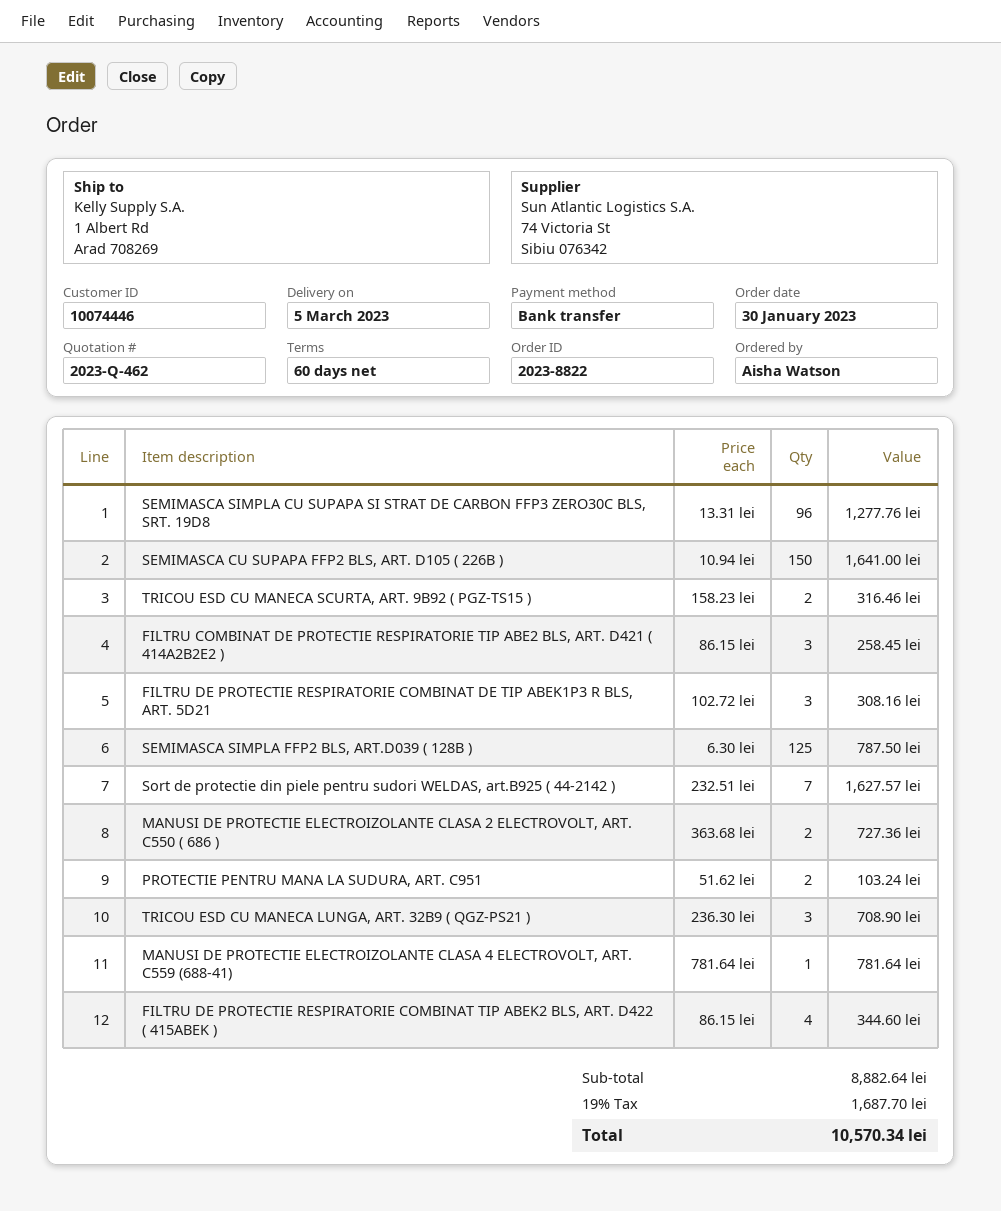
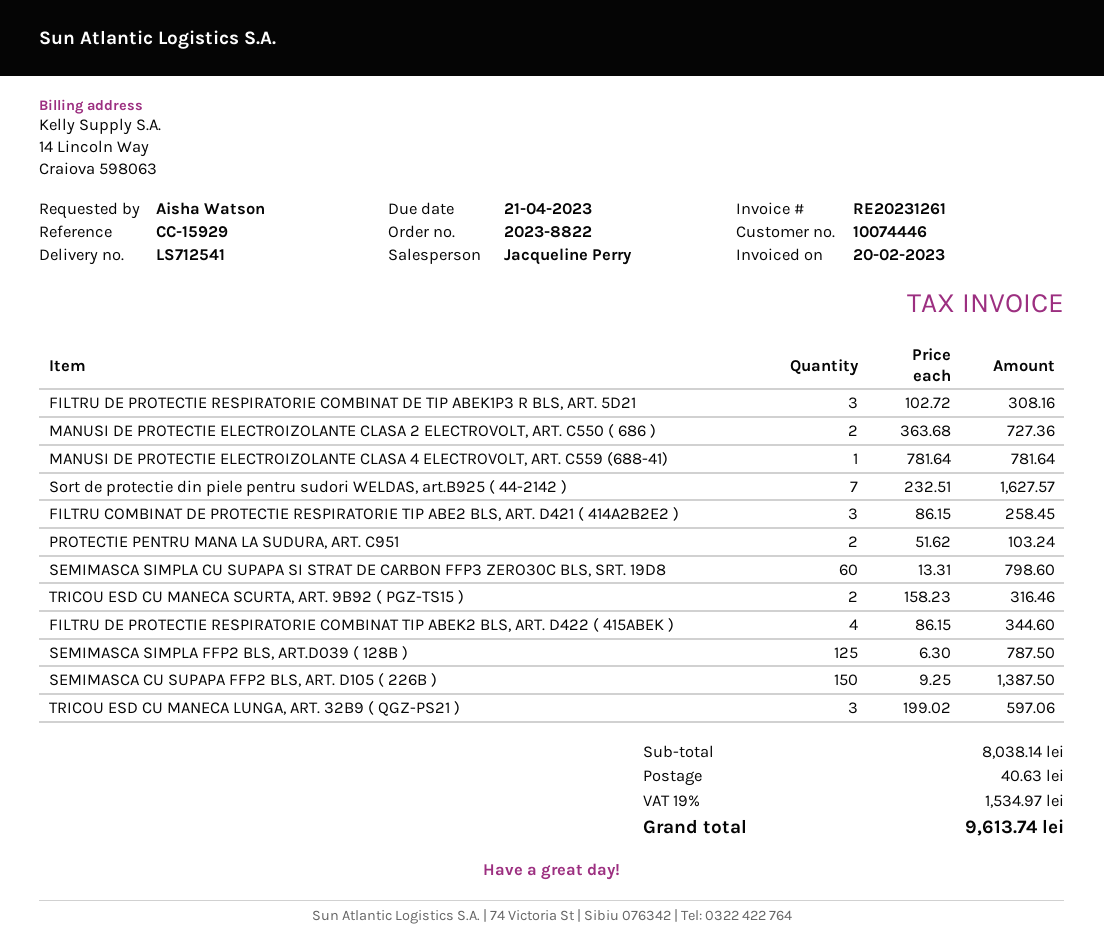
SEMIMASCA SIMPLA CU SUPAPA SI STRAT DE CARBON FFP3 ZERO30C BLS, SRT. 19D8: 96 x 13.31 = 1277.76 -> 60 x 13.31 = 798.60
SEMIMASCA CU SUPAPA FFP2 BLS, ART. D105 ( 226B ): 150 x 10.94 = 1641.00 -> 150 x 9.25 = 1387.50
TRICOU ESD CU MANECA LUNGA, ART. 32B9 ( QGZ-PS21 ): 3 x 236.30 = 708.90 -> 3 x 199.02 = 597.06
subtotal: 8882.64 -> 8038.14
shipping: none -> 40.63
tax: 19% = 1687.70 -> 19% = 1534.97
total: 10570.34 -> 9613.74

